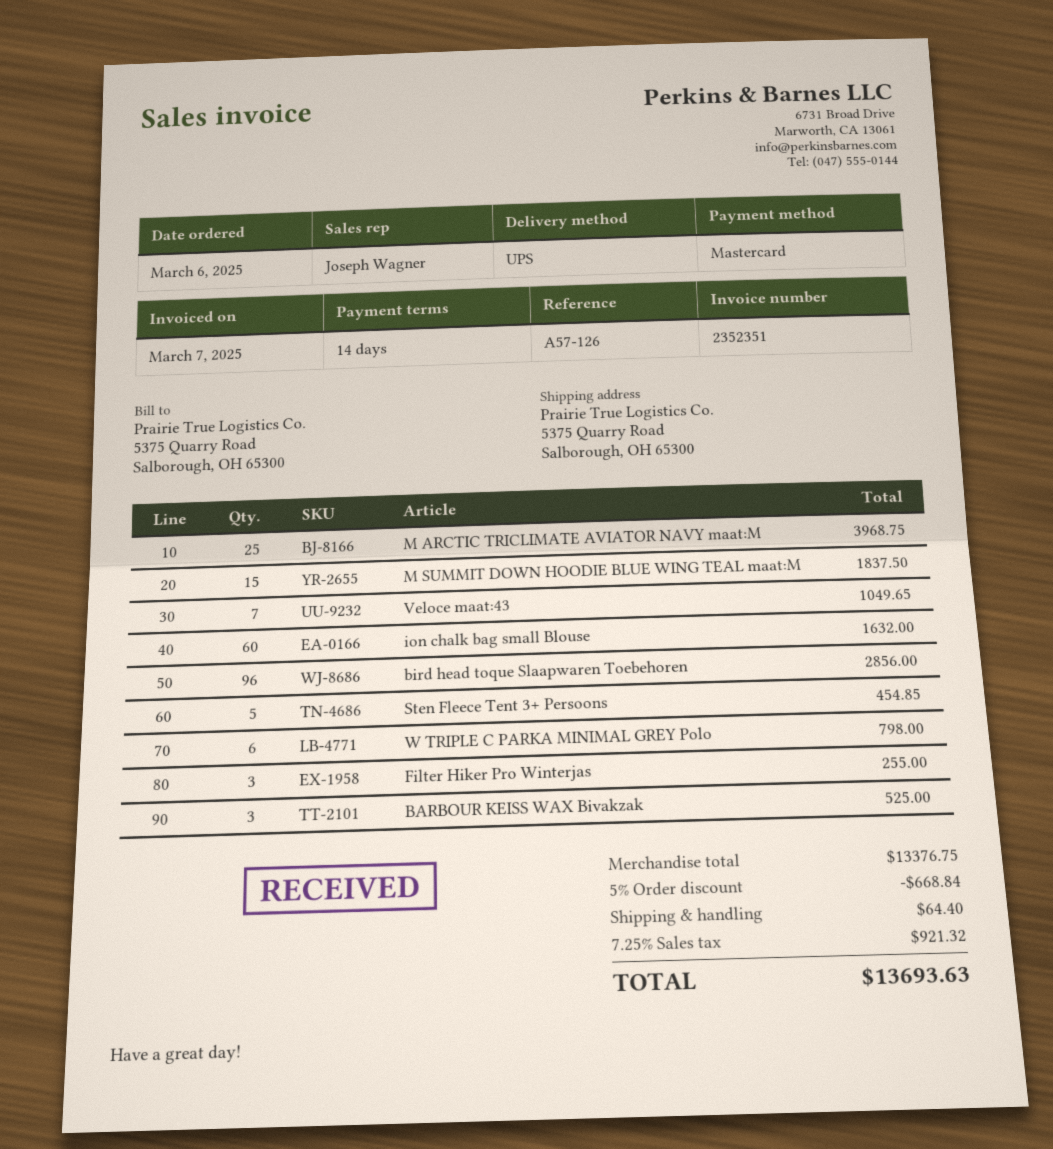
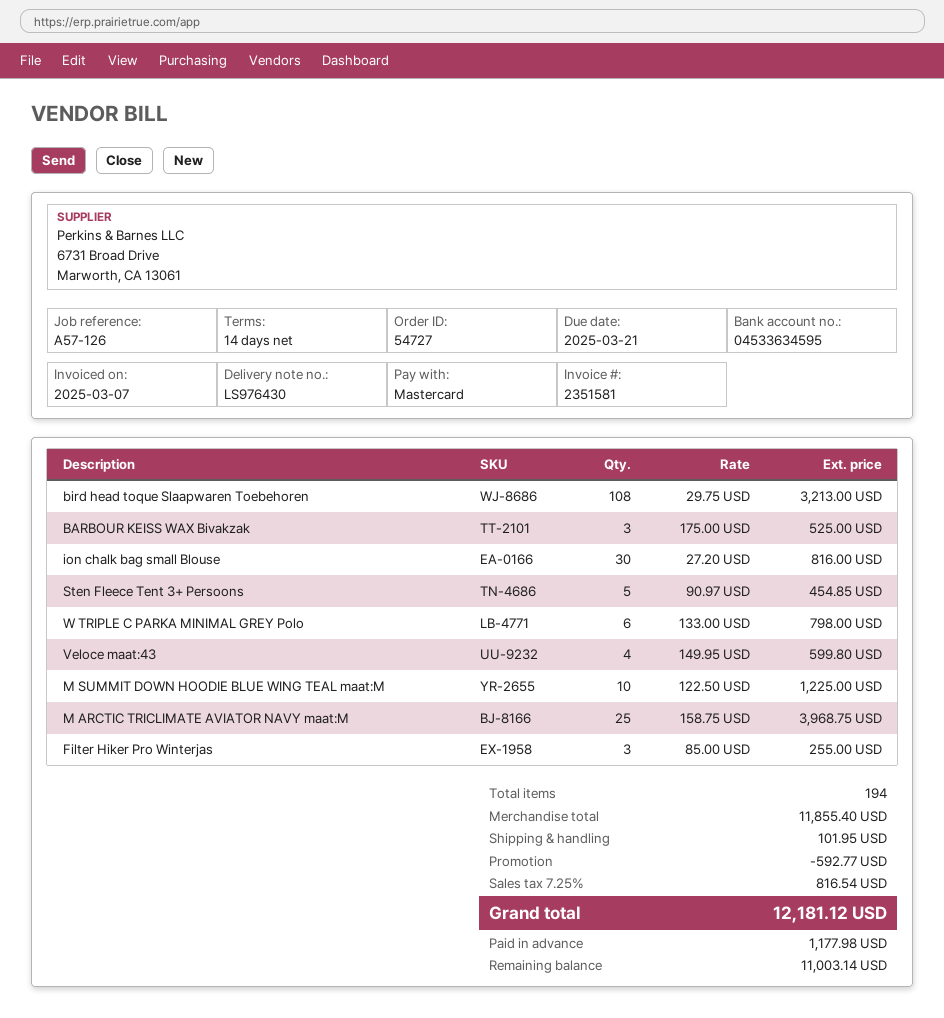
invoice number: 2352351 -> 2351581
M SUMMIT DOWN HOODIE BLUE WING TEAL maat:M: 15 for 1837.50 -> 10 for 1225.00
Veloce maat:43: 7 for 1049.65 -> 4 for 599.80
ion chalk bag small Blouse: 60 for 1632.00 -> 30 for 816.00
bird head toque Slaapwaren Toebehoren: 96 for 2856.00 -> 108 for 3213.00
subtotal: 13376.75 -> 11855.40
discount: 668.84 -> 592.77
shipping: 64.40 -> 101.95
tax: 7.25% = 921.32 -> 7.25% = 816.54
total: 13693.63 -> 12181.12

